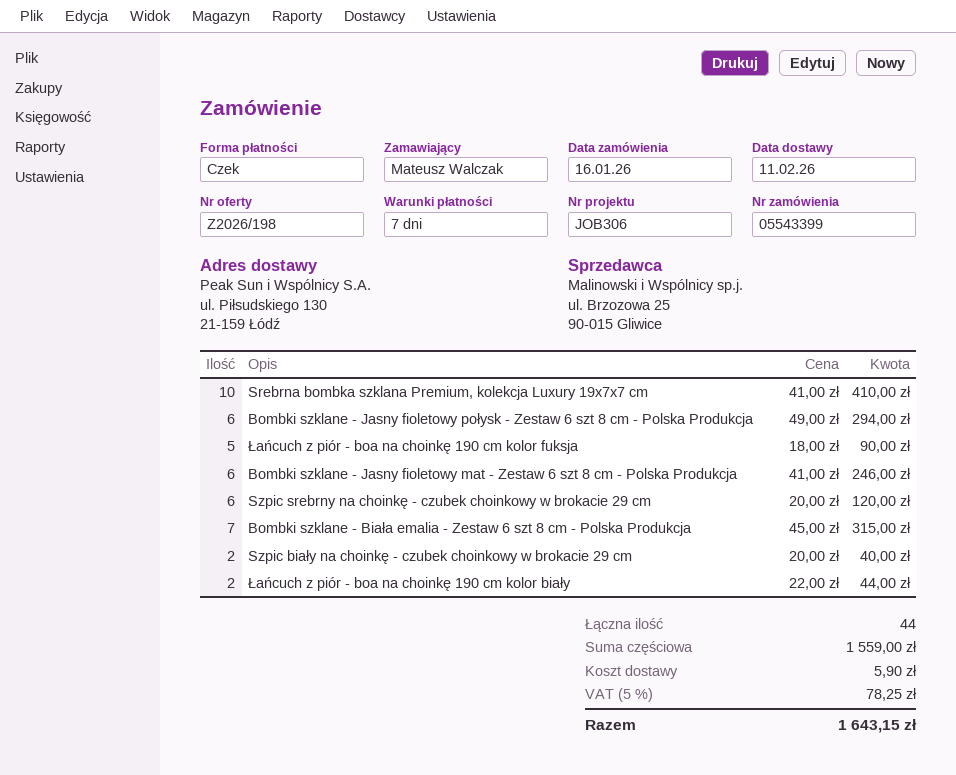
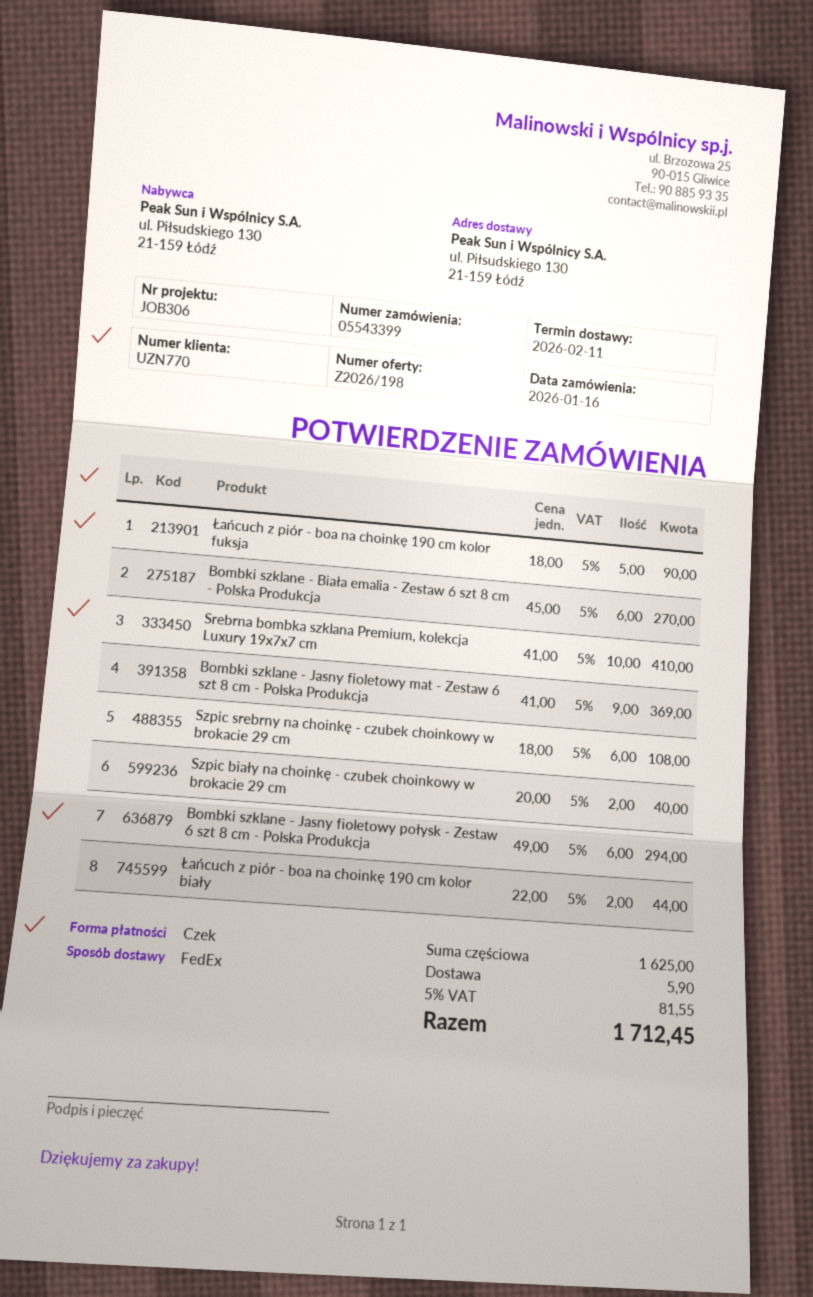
Bombki szklane - Jasny fioletowy mat - Zestaw 6 szt 8 cm - Polska Produkcja: 6 x 41.00 = 246.00 -> 9 x 41.00 = 369.00
Szpic srebrny na choinkę - czubek choinkowy w brokacie 29 cm: 6 x 20.00 = 120.00 -> 6 x 18.00 = 108.00
Bombki szklane - Biała emalia - Zestaw 6 szt 8 cm - Polska Produkcja: 7 x 45.00 = 315.00 -> 6 x 45.00 = 270.00
subtotal: 1559.00 -> 1625.00
tax: 5% = 78.25 -> 5% = 81.55
total: 1643.15 -> 1712.45

